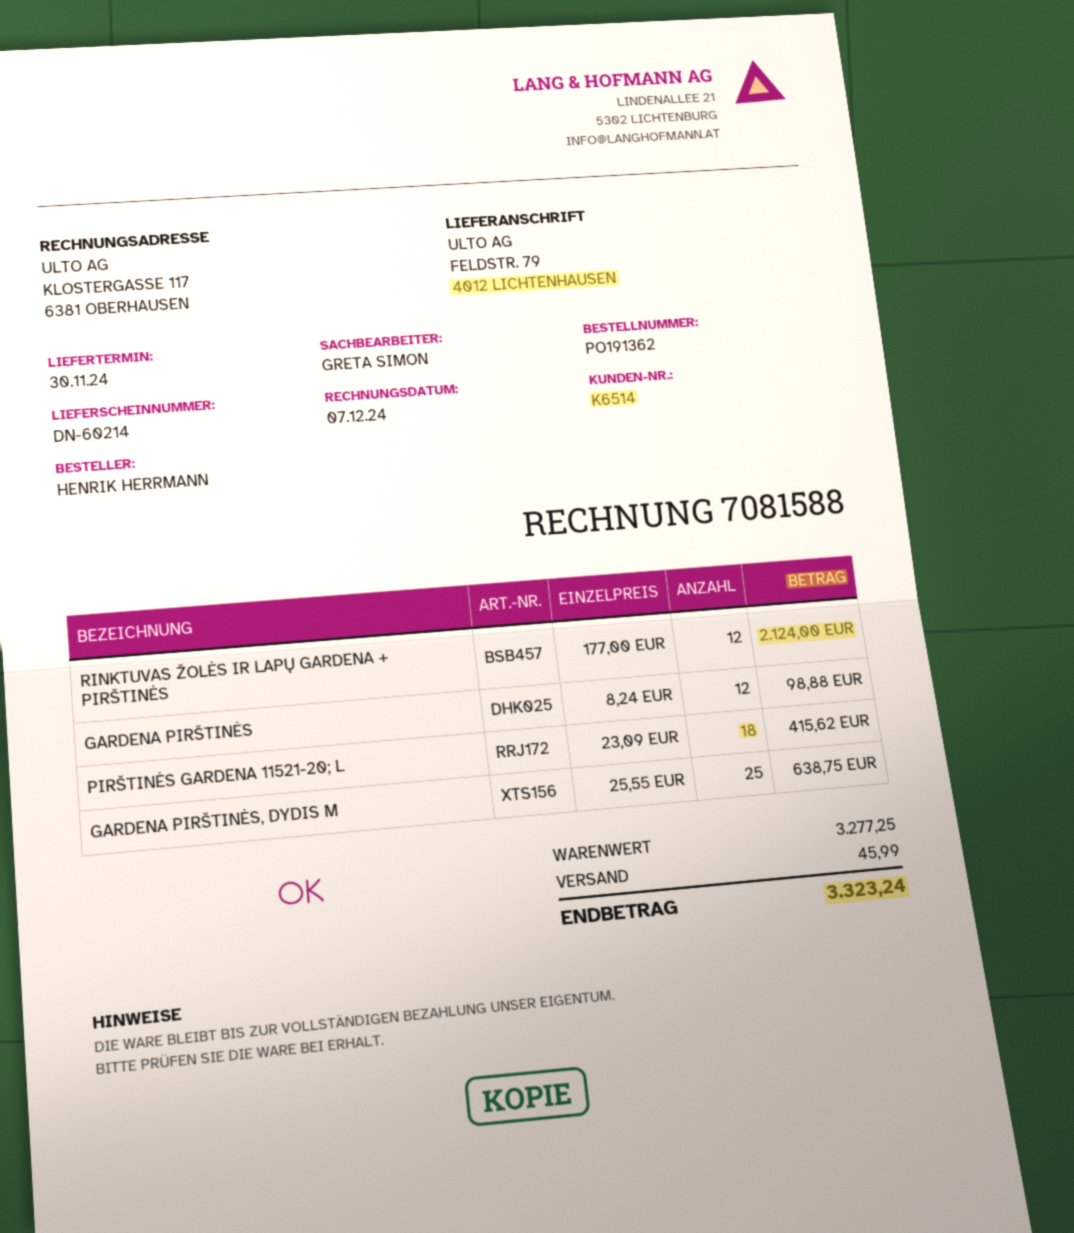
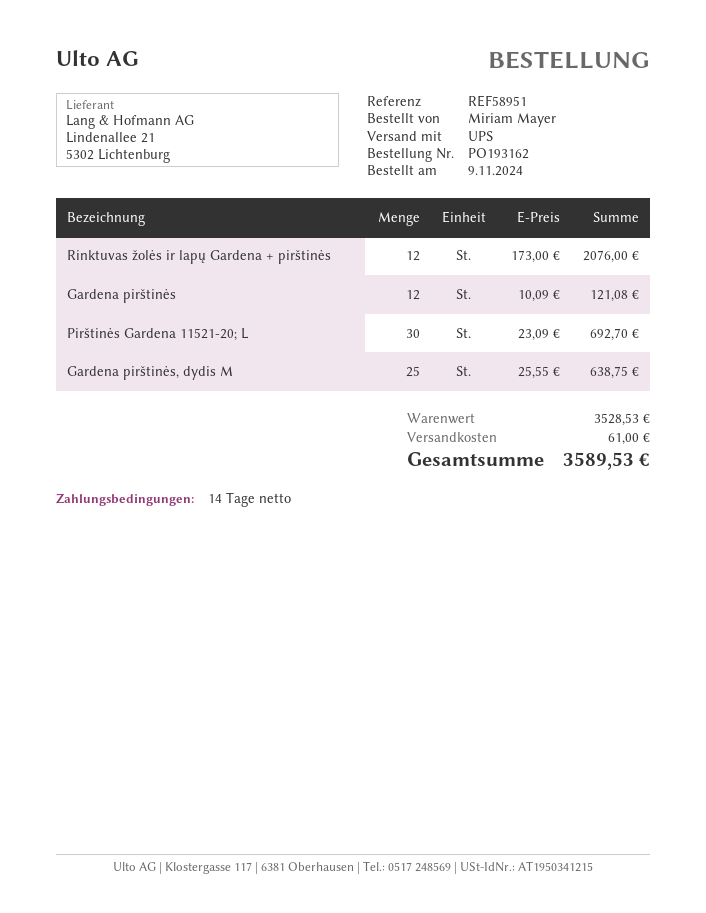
order number: PO191362 -> PO193162
ordered by: HENRIK HERRMANN -> Miriam Mayer
RINKTUVAS ŽOLĖS IR LAPŲ GARDENA + PIRŠTINĖS: 12 x 177.00 = 2124.00 -> 12 x 173.00 = 2076.00
GARDENA PIRŠTINĖS: 12 x 8.24 = 98.88 -> 12 x 10.09 = 121.08
PIRŠTINĖS GARDENA 11521-20; L: 18 x 23.09 = 415.62 -> 30 x 23.09 = 692.70
subtotal: 3277.25 -> 3528.53
shipping: 45.99 -> 61.00
total: 3323.24 -> 3589.53

